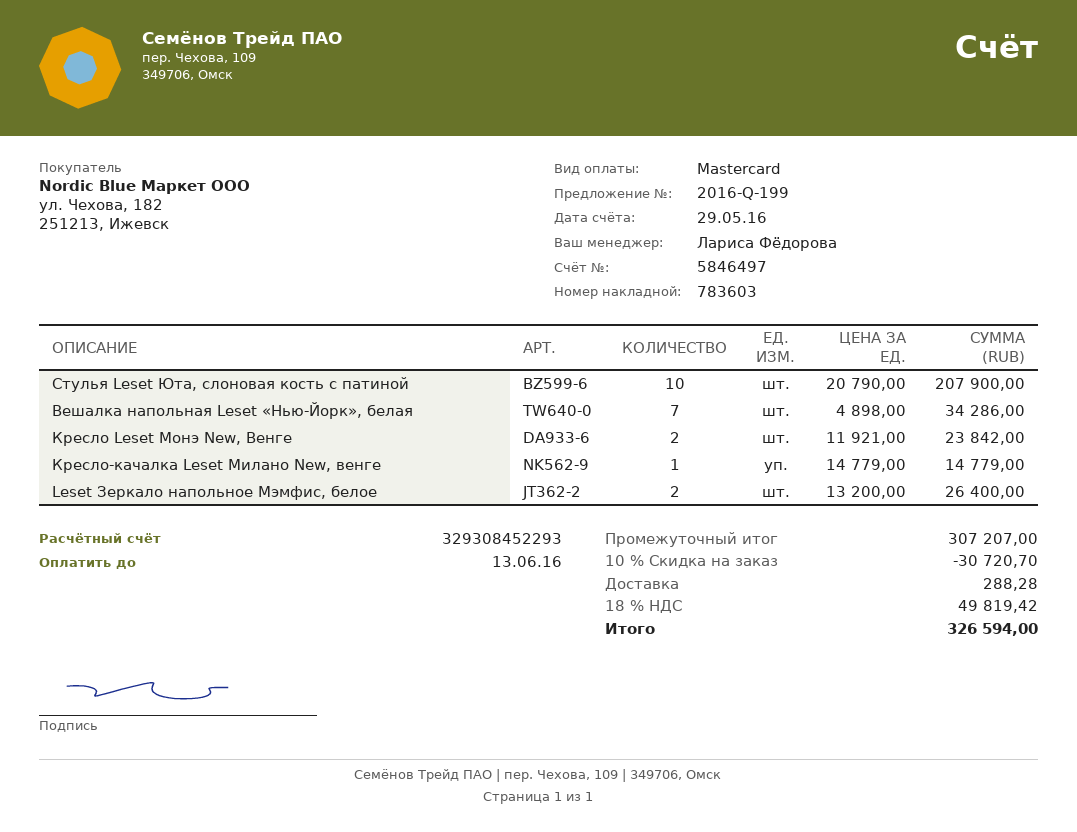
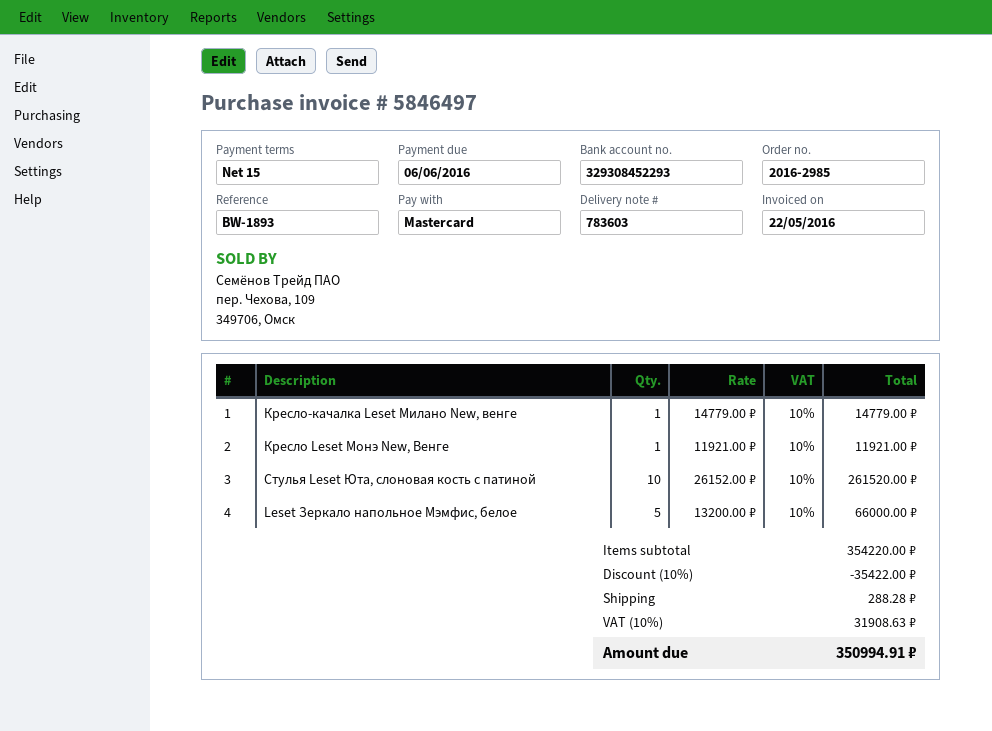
invoice date: 2016-05-29 -> 2016-05-22
due date: 2016-06-13 -> 2016-06-06
Стулья Leset Юта, слоновая кость с патиной: 10 x 20790.00 = 207900.00 -> 10 x 26152.00 = 261520.00
Вешалка напольная Leset «Нью-Йорк», белая: 7 x 4898.00 = 34286.00 -> none
Кресло Leset Монэ New, Венге: 2 x 11921.00 = 23842.00 -> 1 x 11921.00 = 11921.00
Leset Зеркало напольное Мэмфис, белое: 2 x 13200.00 = 26400.00 -> 5 x 13200.00 = 66000.00
subtotal: 307207.00 -> 354220.00
discount: 10% = 30720.70 -> 10% = 35422.00
tax: 18% = 49819.42 -> 10% = 31908.63
total: 326594.00 -> 350994.91

